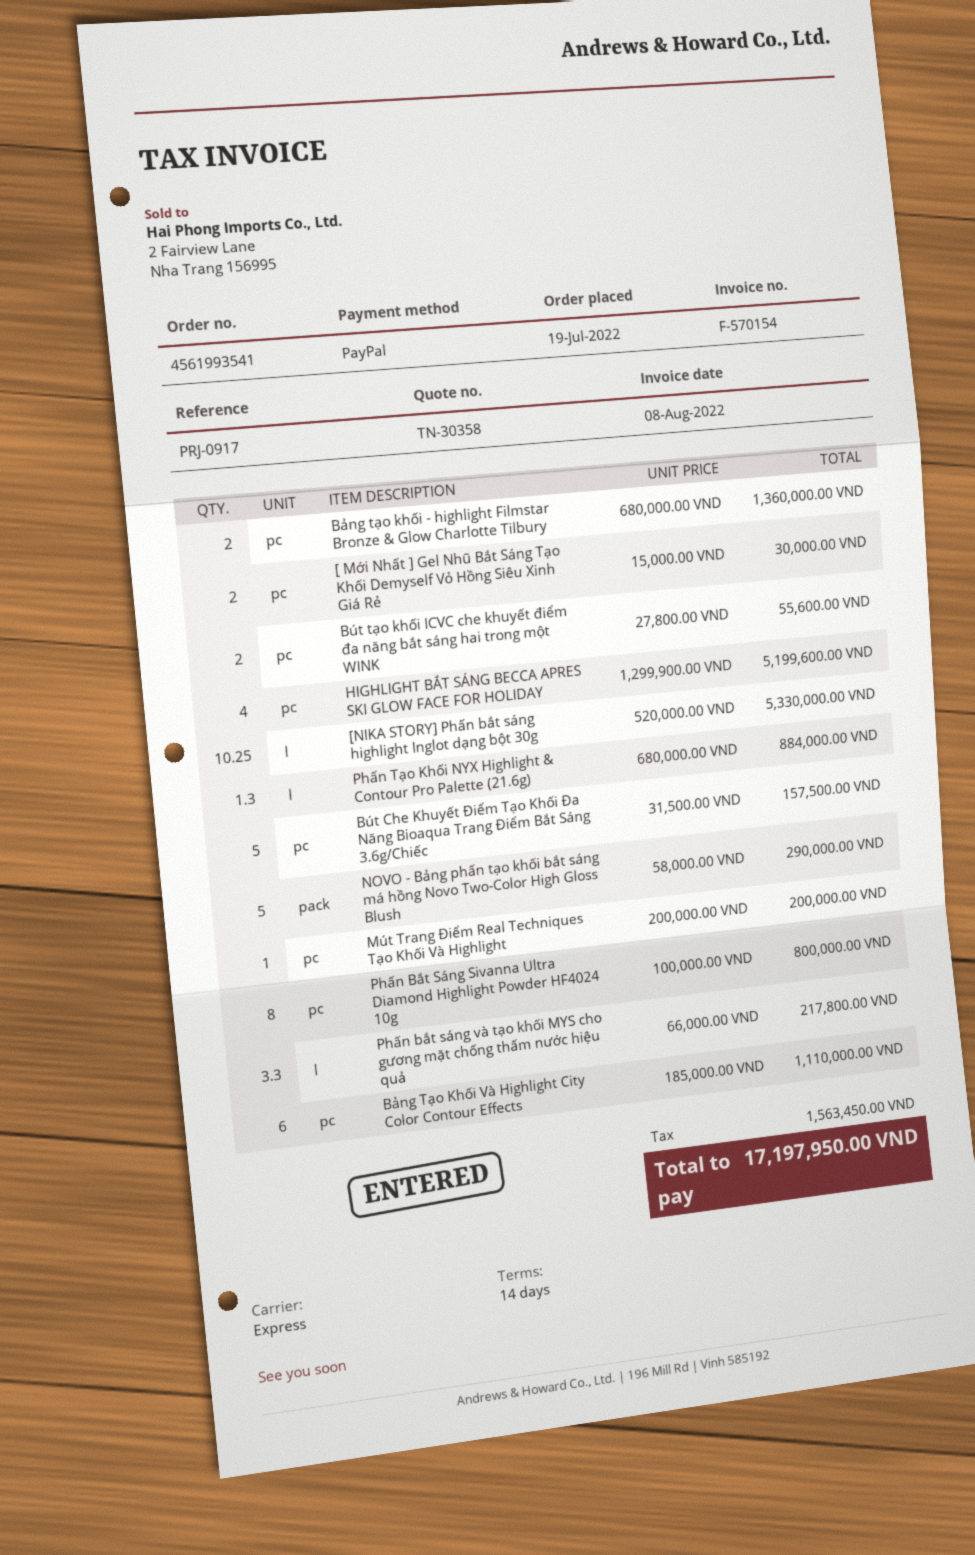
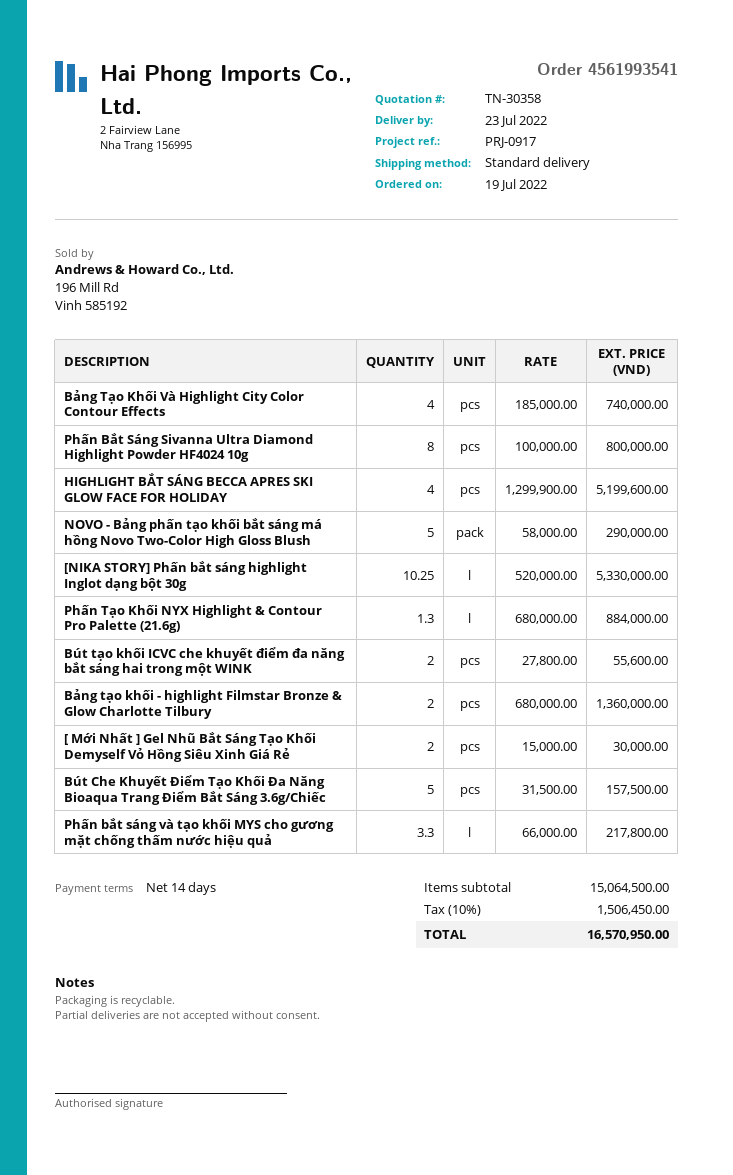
shipping method: express -> standard
Mút Trang Điểm Real Techniques Tạo Khối Và Highlight: 1 x 200000.00 = 200000.00 -> none
Bảng Tạo Khối Và Highlight City Color Contour Effects: 6 x 185000.00 = 1110000.00 -> 4 x 185000.00 = 740000.00
tax: 1563450.00 -> 1506450.00
total: 17197950.00 -> 16570950.00

